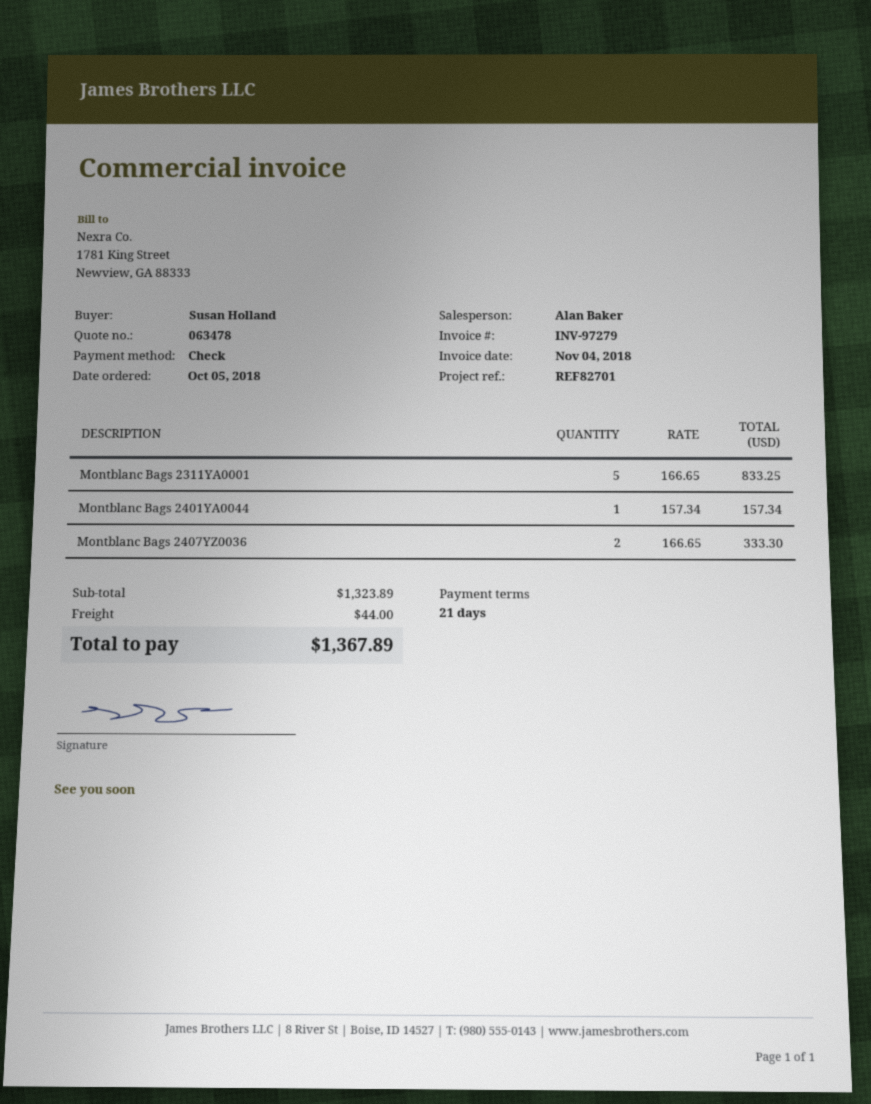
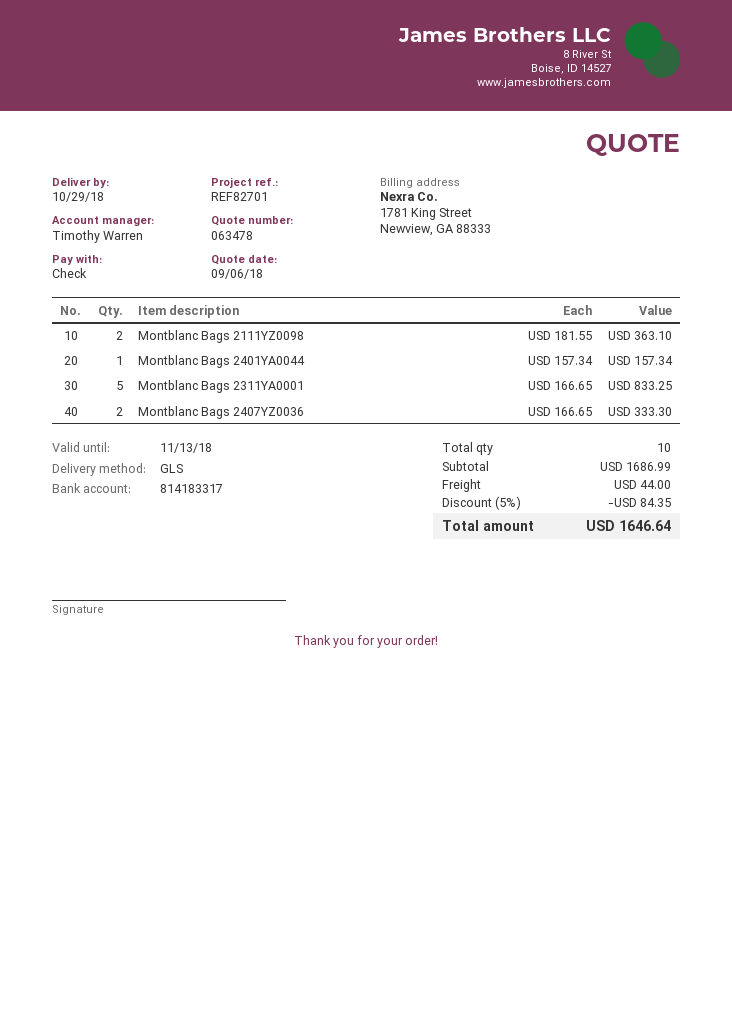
sales rep: Alan Baker -> Timothy Warren
Montblanc Bags 2111YZ0098: none -> 2 x 181.55 = 363.10
subtotal: 1323.89 -> 1686.99
discount: none -> 5% = 84.35
total: 1367.89 -> 1646.64

